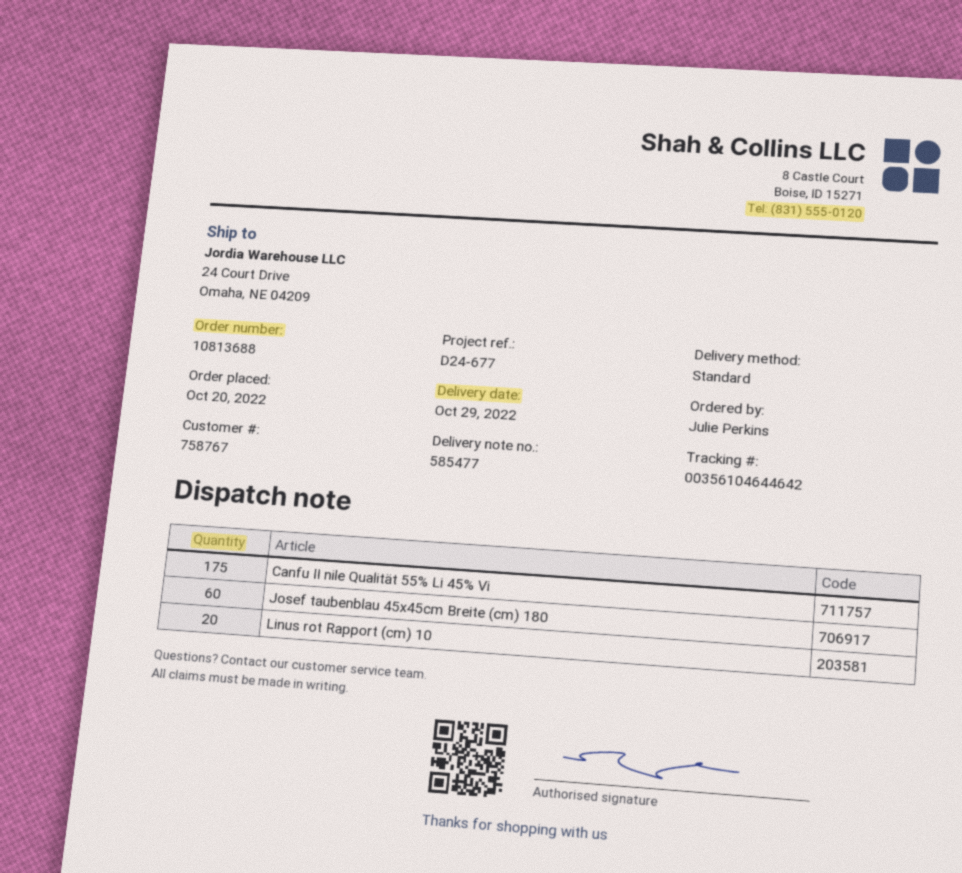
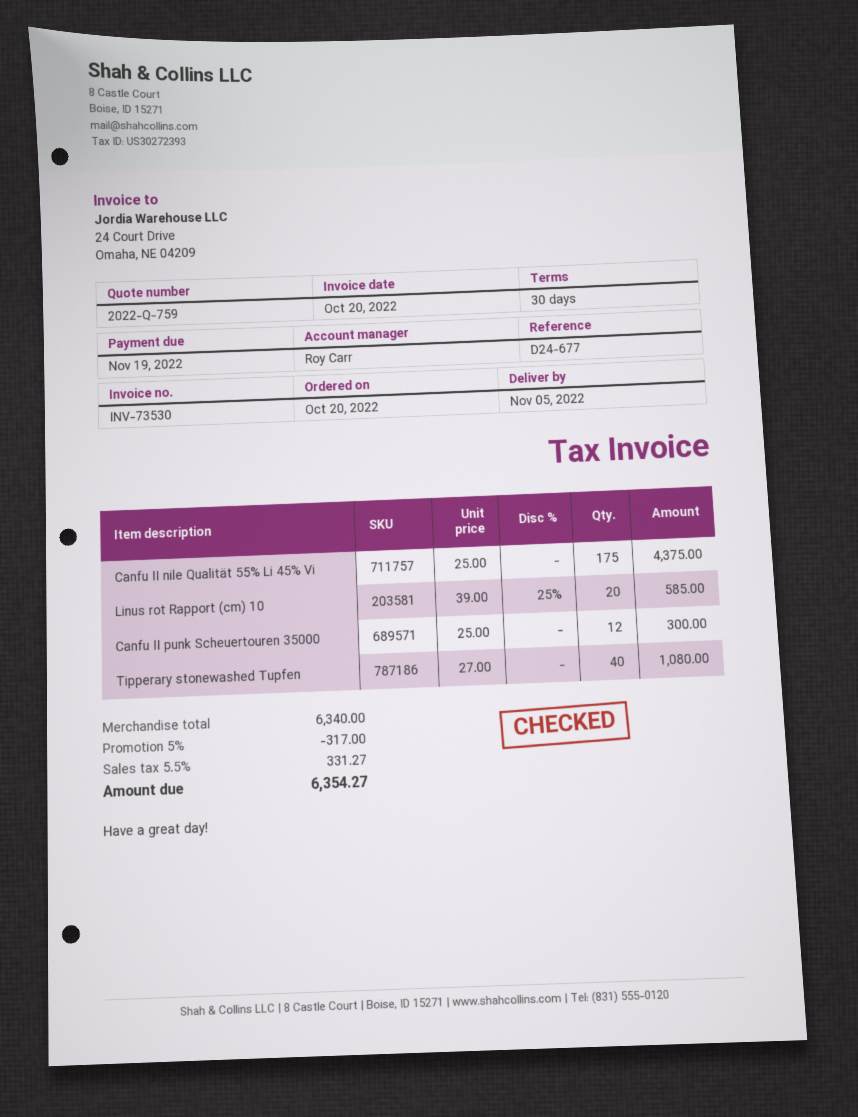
delivery date: 2022-10-29 -> 2022-11-05
Josef taubenblau 45x45cm Breite (cm) 180: 60 -> none
Canfu II punk Scheuertouren 35000: none -> 12
Tipperary stonewashed Tupfen: none -> 40

